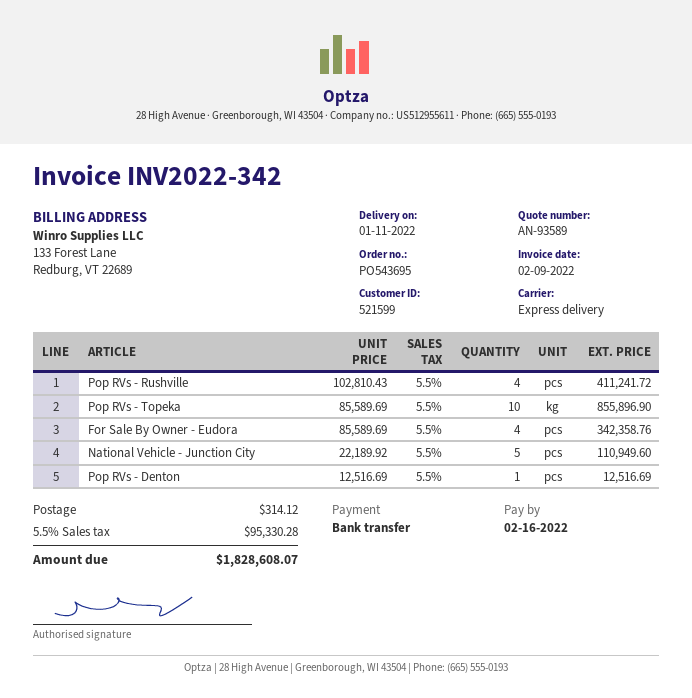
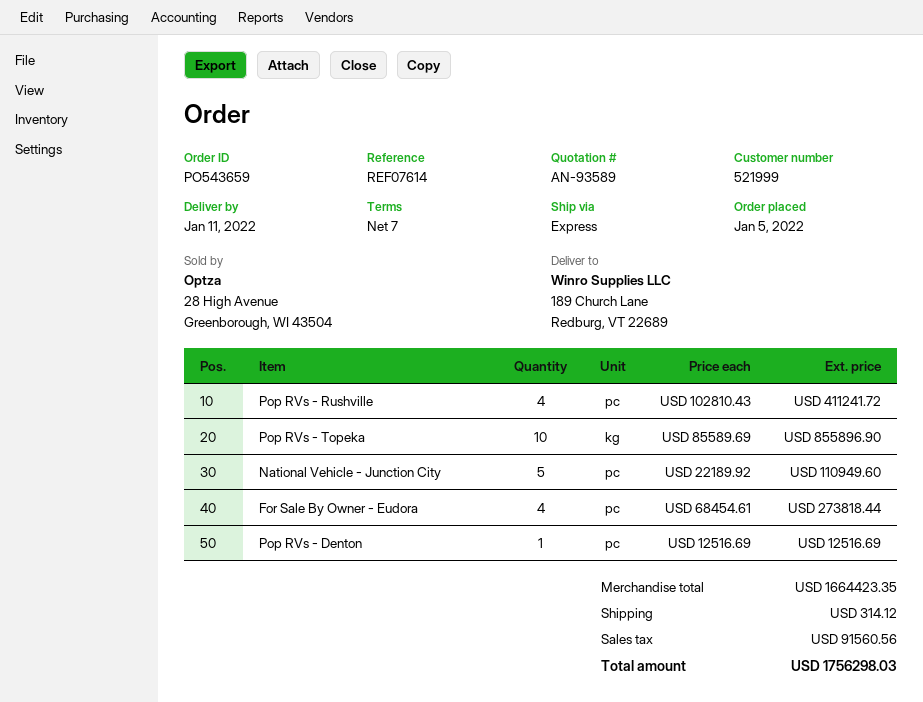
order number: PO543695 -> PO543659
customer number: 521599 -> 521999
For Sale By Owner - Eudora: 4 x 85589.69 = 342358.76 -> 4 x 68454.61 = 273818.44
tax: 95330.28 -> 91560.56
total: 1828608.07 -> 1756298.03

